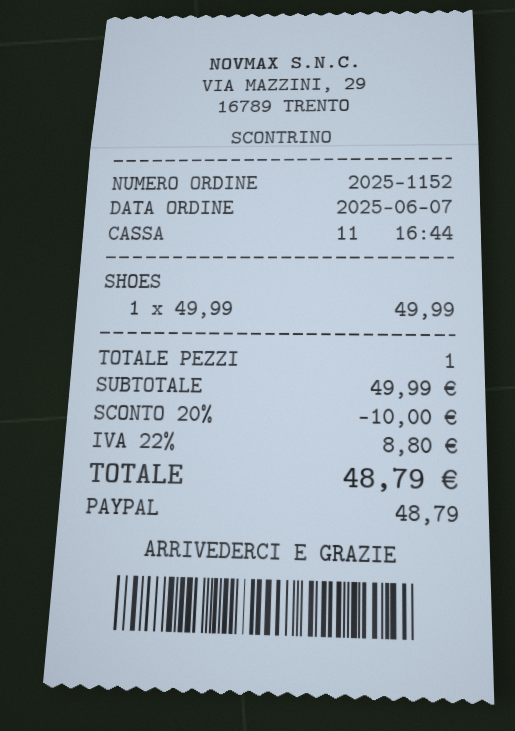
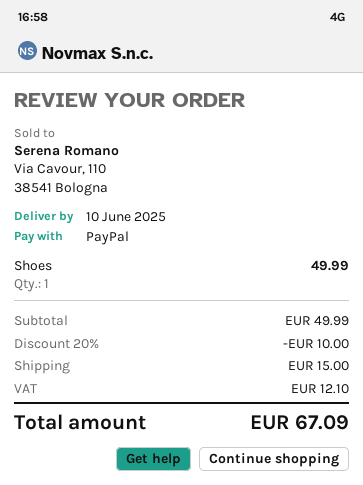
shipping: none -> 15.00
tax: 8.80 -> 12.10
total: 48.79 -> 67.09

